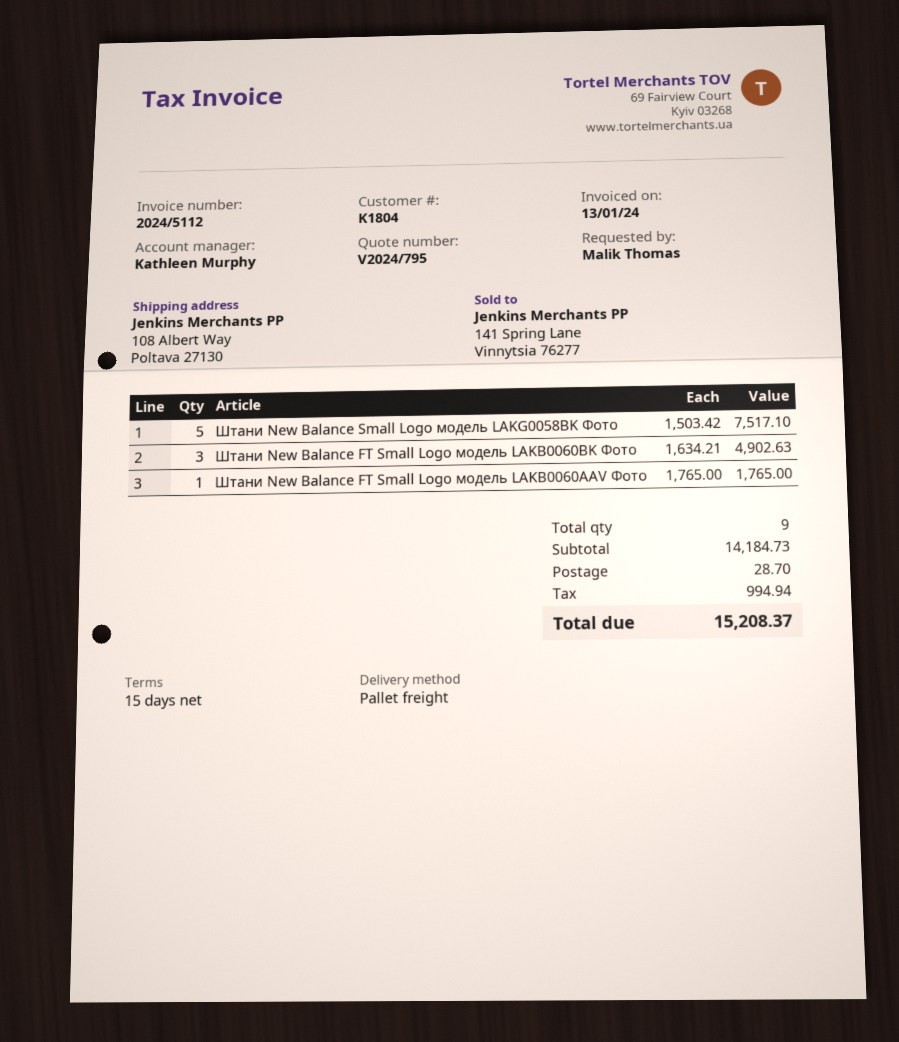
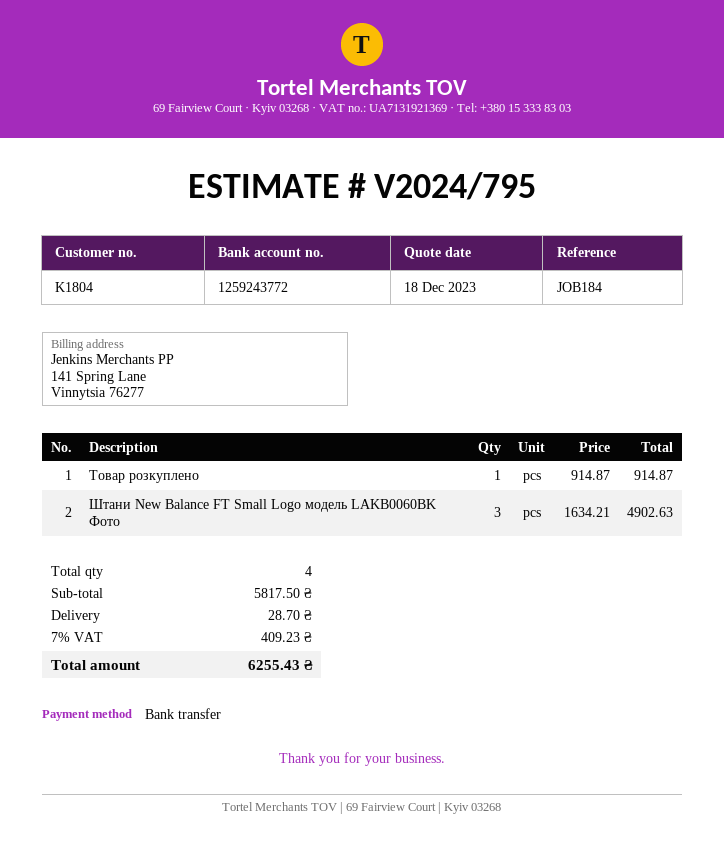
Штани New Balance Small Logo модель LAKG0058BK Фото: 5 x 1503.42 = 7517.10 -> none
Штани New Balance FT Small Logo модель LAKB0060AAV Фото: 1 x 1765.00 = 1765.00 -> none
Товар розкуплено: none -> 1 x 914.87 = 914.87
total quantity: 9 -> 4
subtotal: 14184.73 -> 5817.50
tax: 994.94 -> 409.23
total: 15208.37 -> 6255.43

